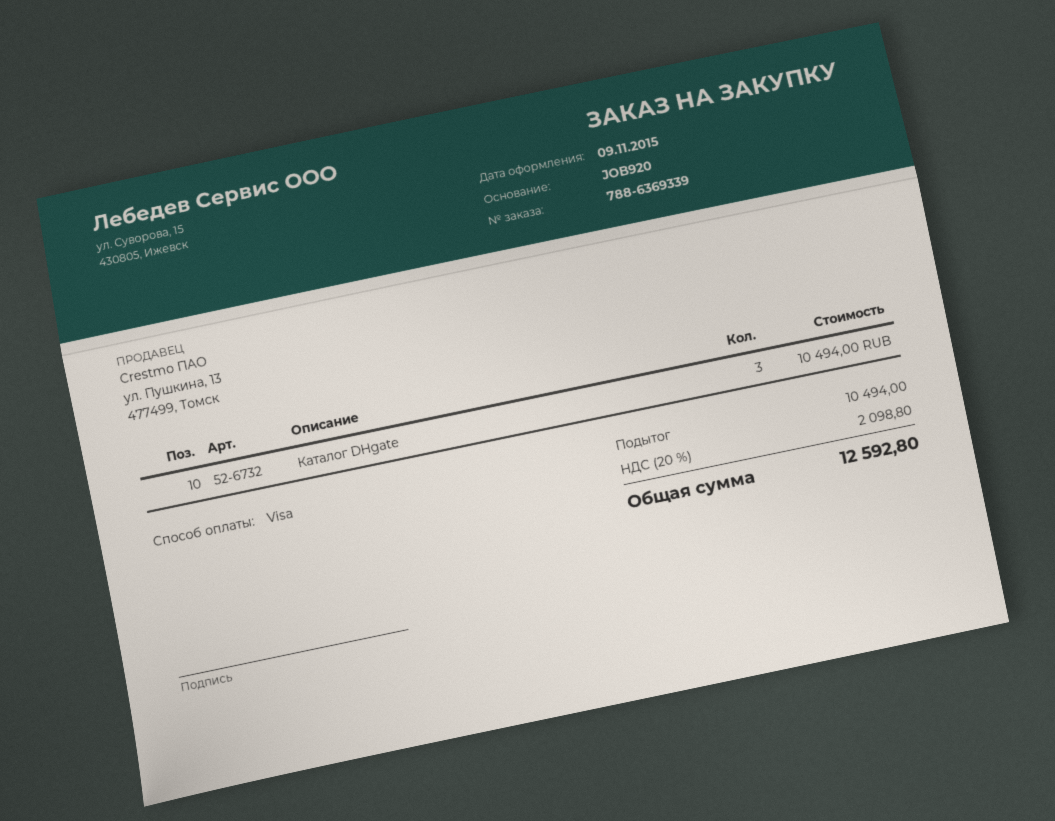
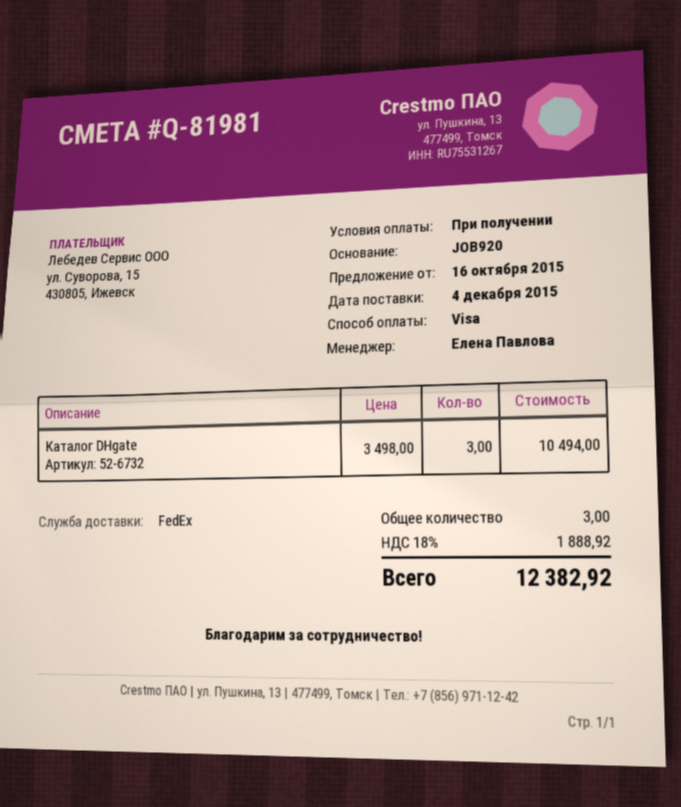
tax: 20% = 2098.80 -> 18% = 1888.92
total: 12592.80 -> 12382.92

